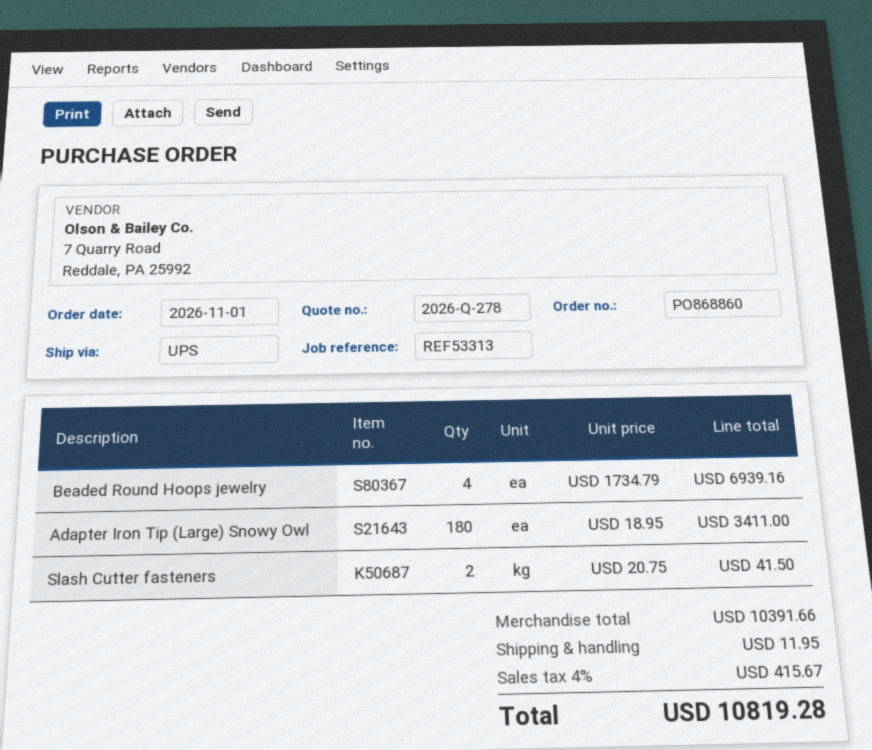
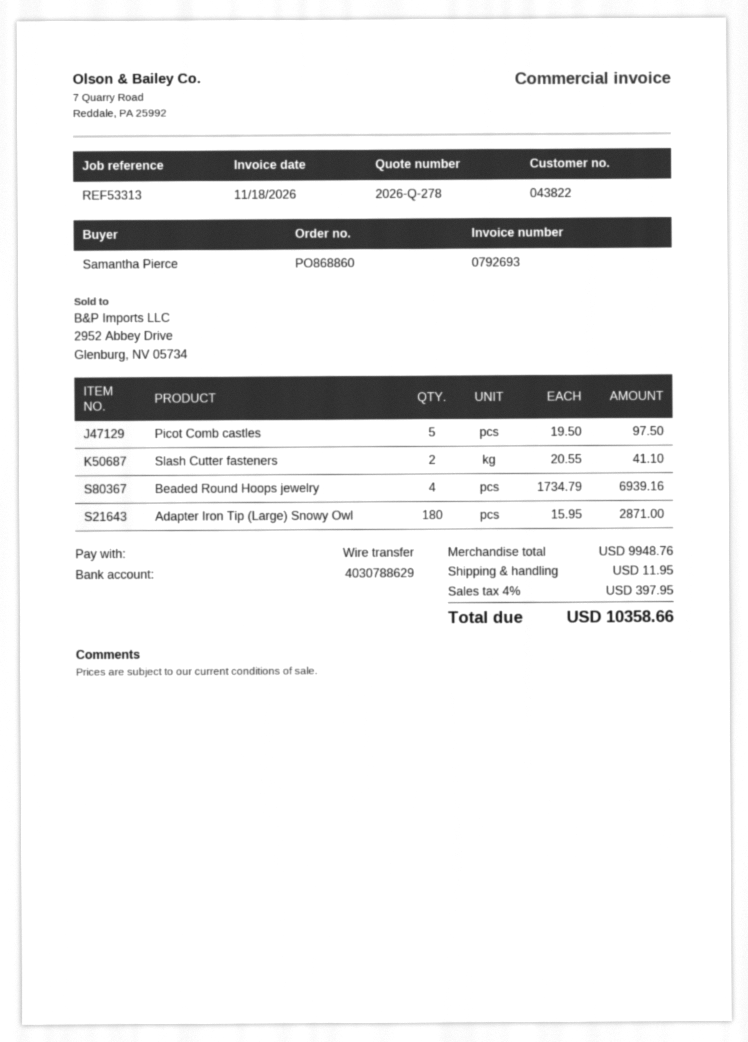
Adapter Iron Tip (Large) Snowy Owl: 180 x 18.95 = 3411.00 -> 180 x 15.95 = 2871.00
Slash Cutter fasteners: 2 x 20.75 = 41.50 -> 2 x 20.55 = 41.10
Picot Comb castles: none -> 5 x 19.50 = 97.50
subtotal: 10391.66 -> 9948.76
tax: 4% = 415.67 -> 4% = 397.95
total: 10819.28 -> 10358.66

